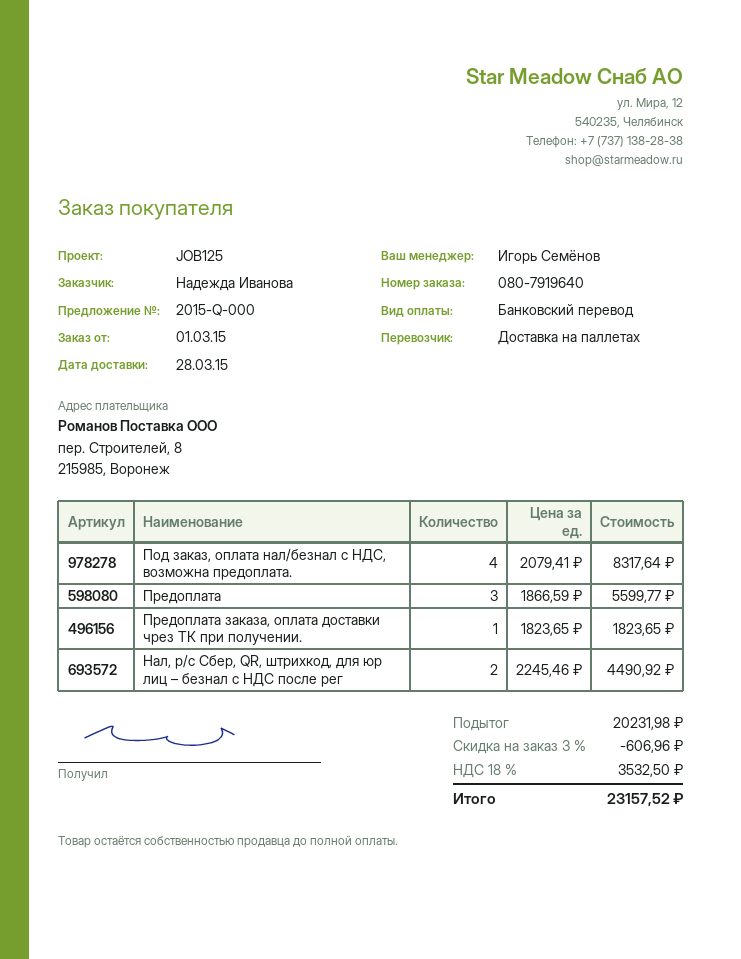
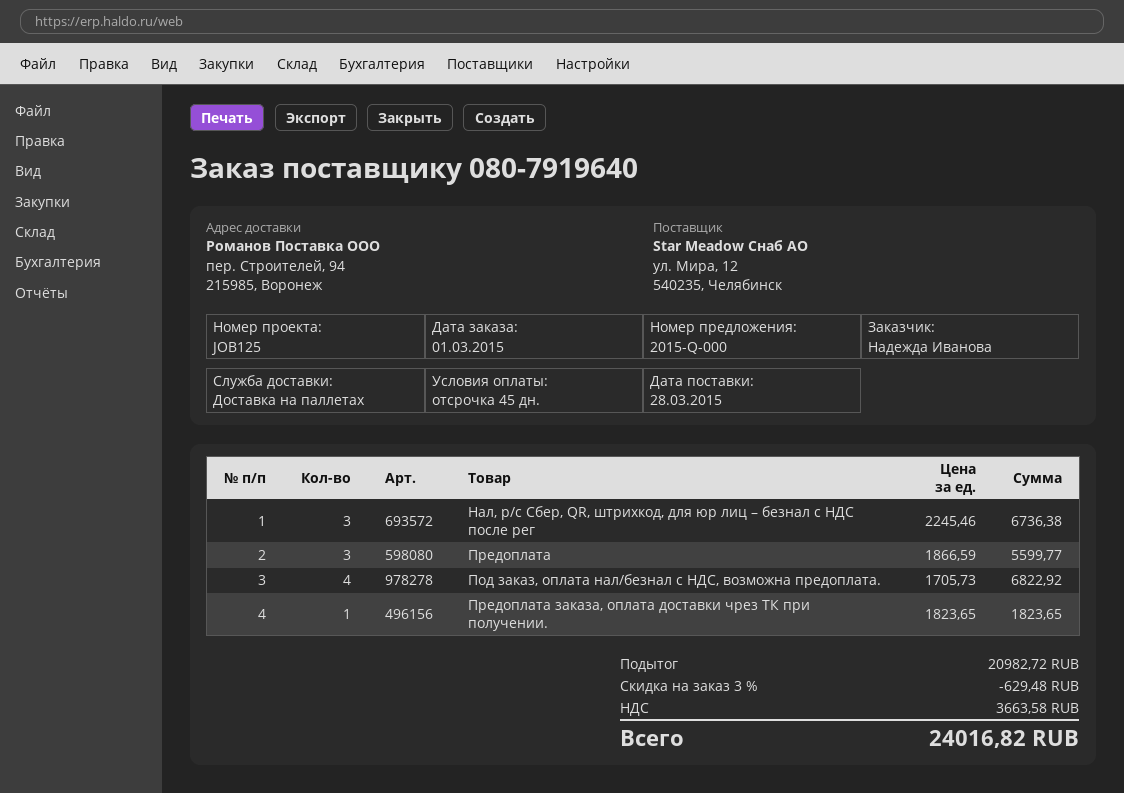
Под заказ, оплата нал/безнал с НДС, возможна предоплата.: 4 x 2079.41 = 8317.64 -> 4 x 1705.73 = 6822.92
Нал, р/с Сбер, QR, штрихкод, для юр лиц – безнал с НДС после рег: 2 x 2245.46 = 4490.92 -> 3 x 2245.46 = 6736.38
subtotal: 20231.98 -> 20982.72
discount: 3% = 606.96 -> 3% = 629.48
tax: 3532.50 -> 3663.58
total: 23157.52 -> 24016.82

